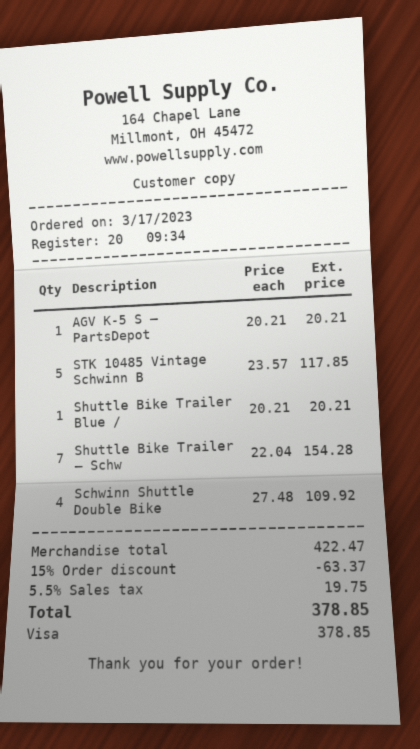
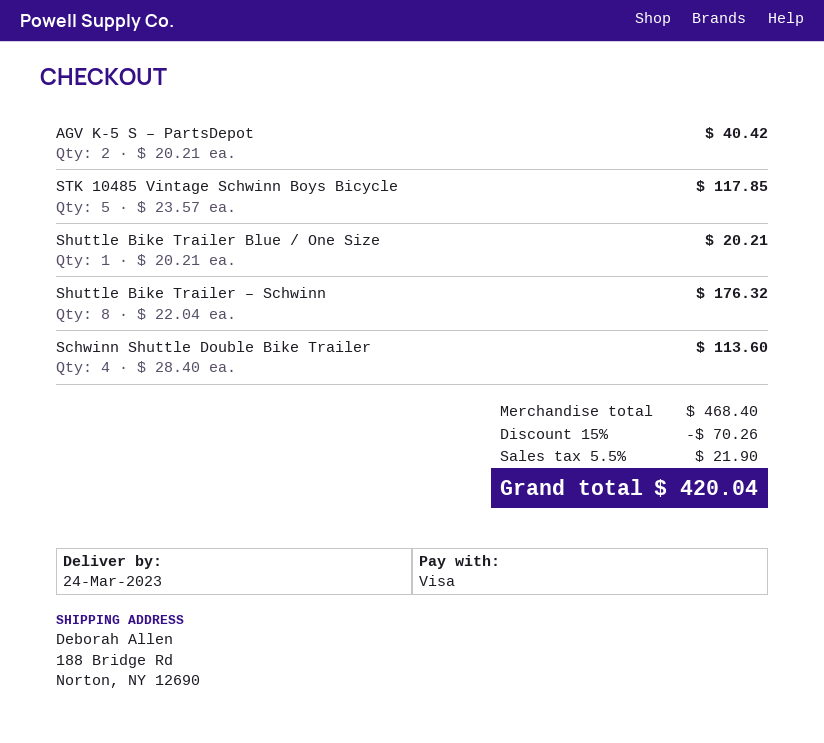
AGV K-5 S – PartsDepot: 1 x 20.21 = 20.21 -> 2 x 20.21 = 40.42
Shuttle Bike Trailer – Schw: 7 x 22.04 = 154.28 -> 8 x 22.04 = 176.32
Schwinn Shuttle Double Bike: 4 x 27.48 = 109.92 -> 4 x 28.40 = 113.60
subtotal: 422.47 -> 468.40
discount: 15% = 63.37 -> 15% = 70.26
tax: 5.5% = 19.75 -> 5.5% = 21.90
total: 378.85 -> 420.04

